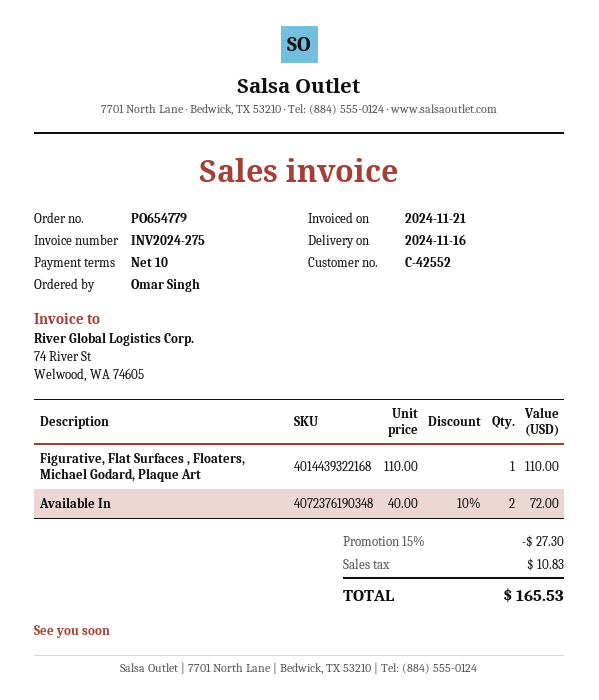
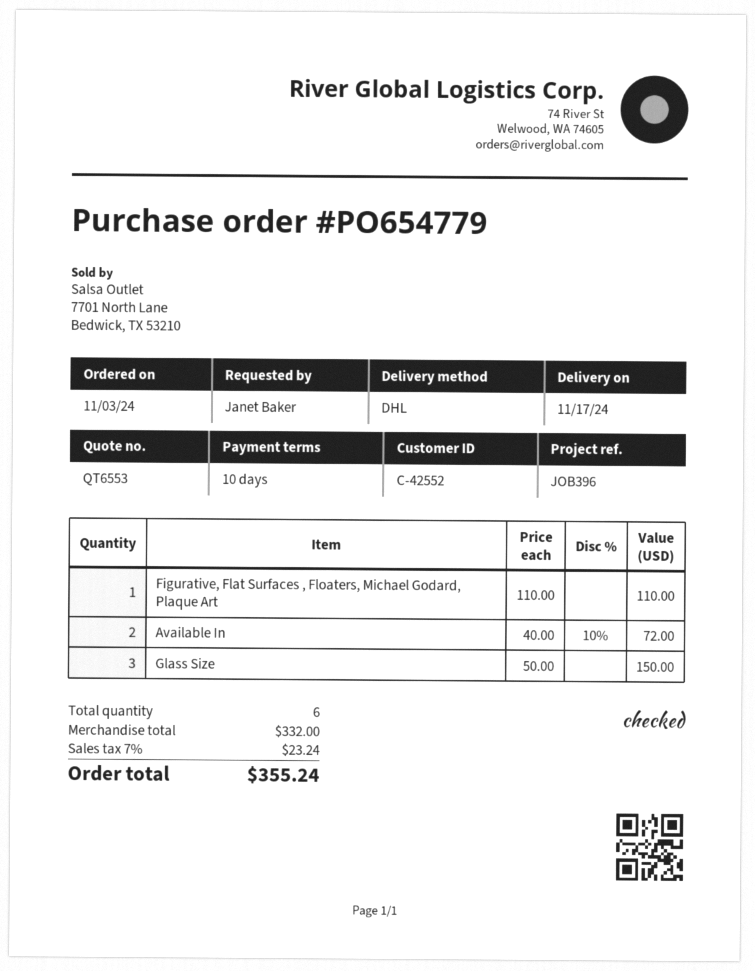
delivery date: 2024-11-16 -> 2024-11-17
ordered by: Omar Singh -> Janet Baker
Glass Size: none -> 3 x 50.00 = 150.00
discount: 15% = 27.30 -> none
tax: 10.83 -> 23.24
total: 165.53 -> 355.24

